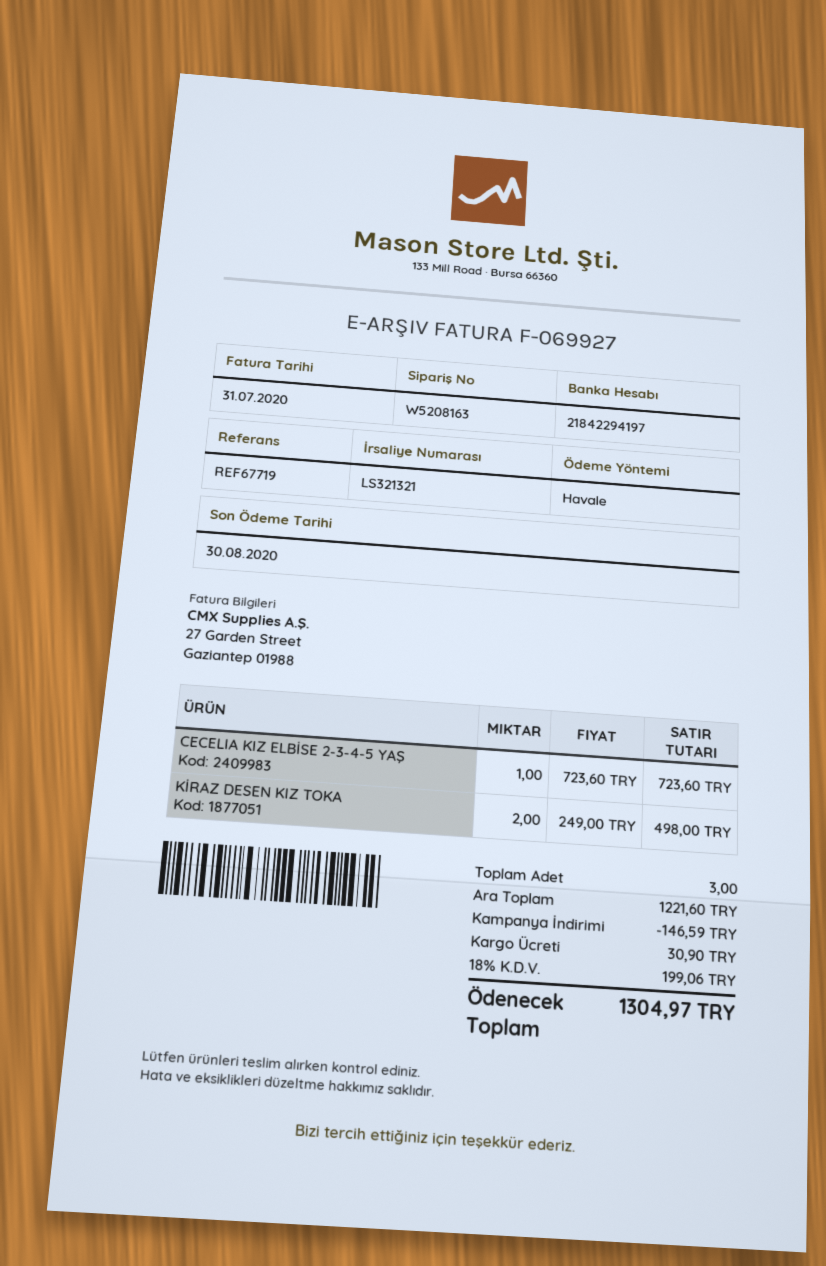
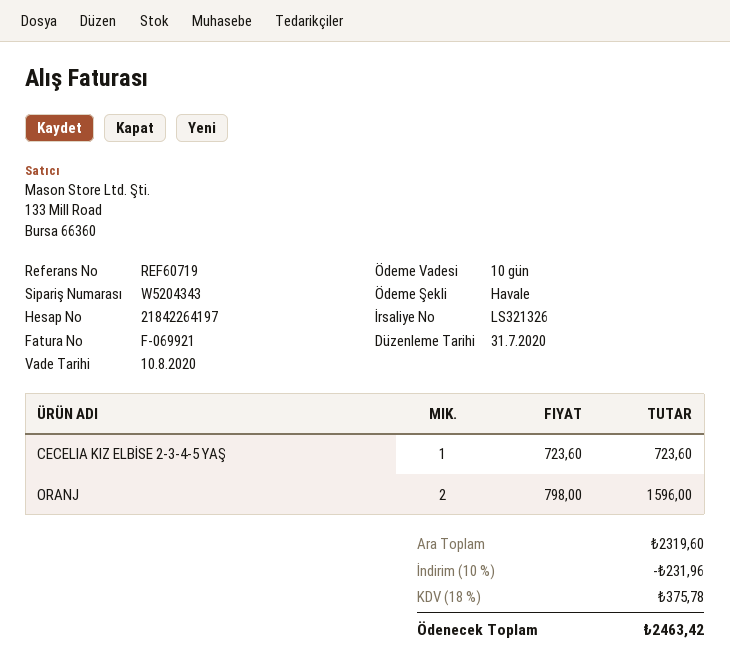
order number: W5208163 -> W5204343
delivery note number: LS321321 -> LS321326
invoice number: F-069927 -> F-069921
due date: 2020-08-30 -> 2020-08-10
reference: REF67719 -> REF60719
bank account: 21842294197 -> 21842264197
KİRAZ DESEN KIZ TOKA: 2 x 249.00 = 498.00 -> none
ORANJ: none -> 2 x 798.00 = 1596.00
subtotal: 1221.60 -> 2319.60
discount: 146.59 -> 231.96
shipping: 30.90 -> none
tax: 18% = 199.06 -> 18% = 375.78
total: 1304.97 -> 2463.42

